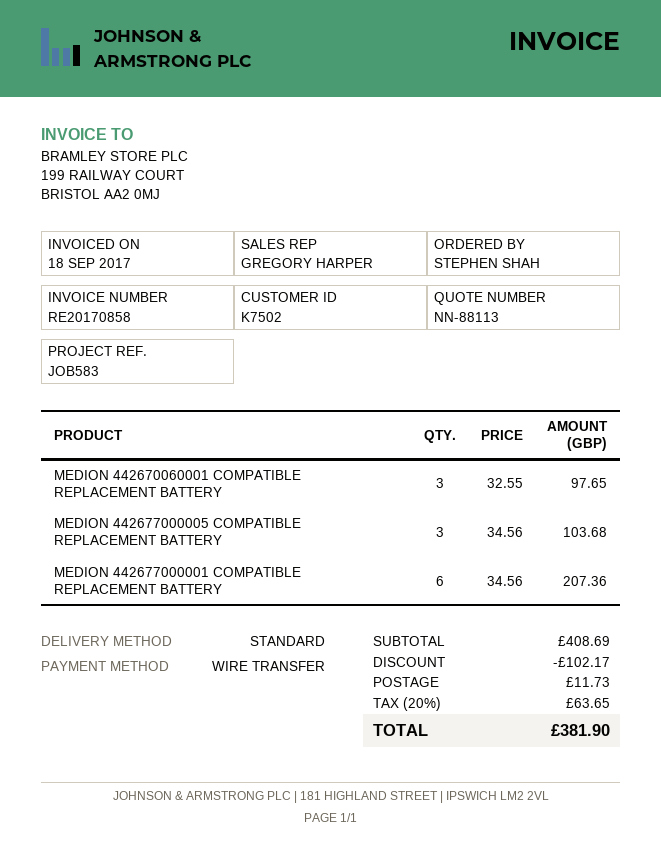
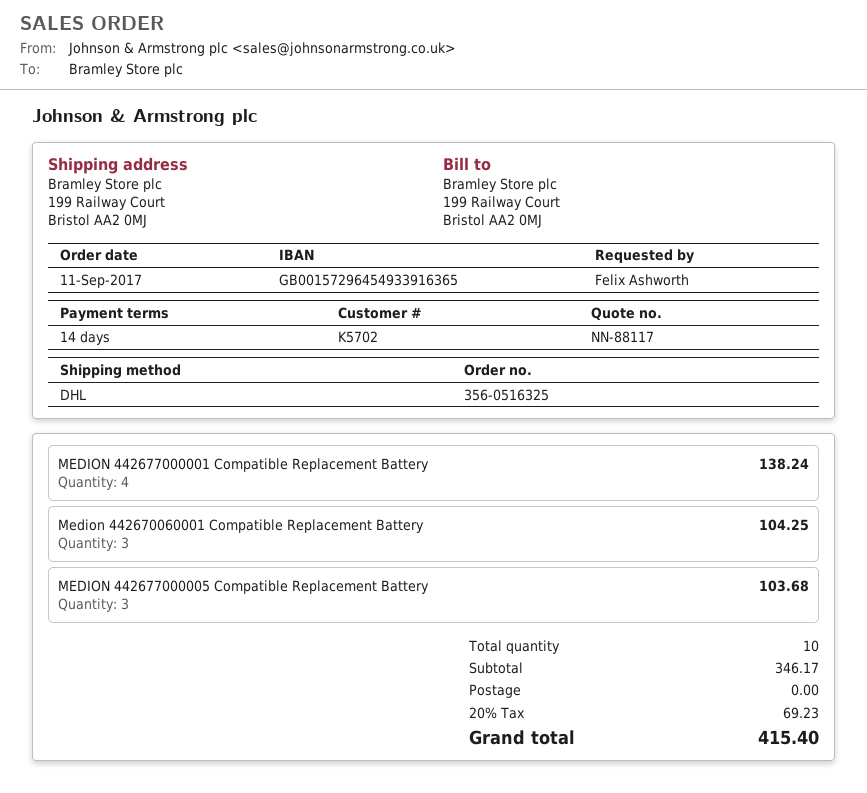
quote number: NN-88113 -> NN-88117
customer number: K7502 -> K5702
ordered by: STEPHEN SHAH -> Felix Ashworth
shipping method: standard -> DHL
MEDION 442670060001 COMPATIBLE REPLACEMENT BATTERY: 3 for 97.65 -> 3 for 104.25
MEDION 442677000001 COMPATIBLE REPLACEMENT BATTERY: 6 for 207.36 -> 4 for 138.24
subtotal: 408.69 -> 346.17
discount: 102.17 -> none
shipping: 11.73 -> 0.00
tax: 20% = 63.65 -> 20% = 69.23
total: 381.90 -> 415.40

